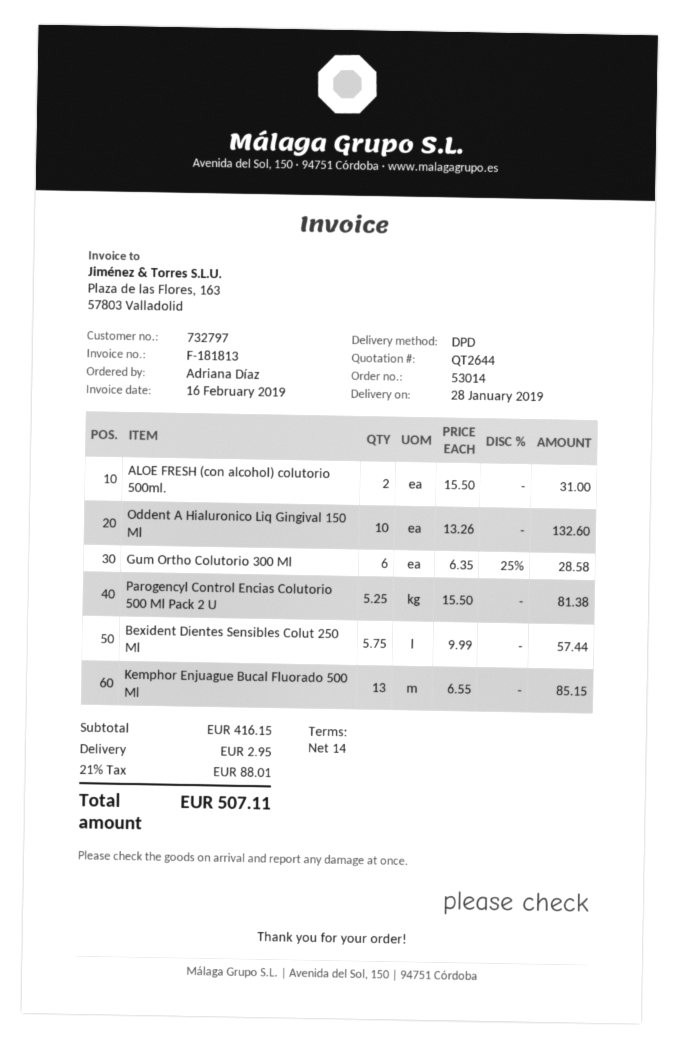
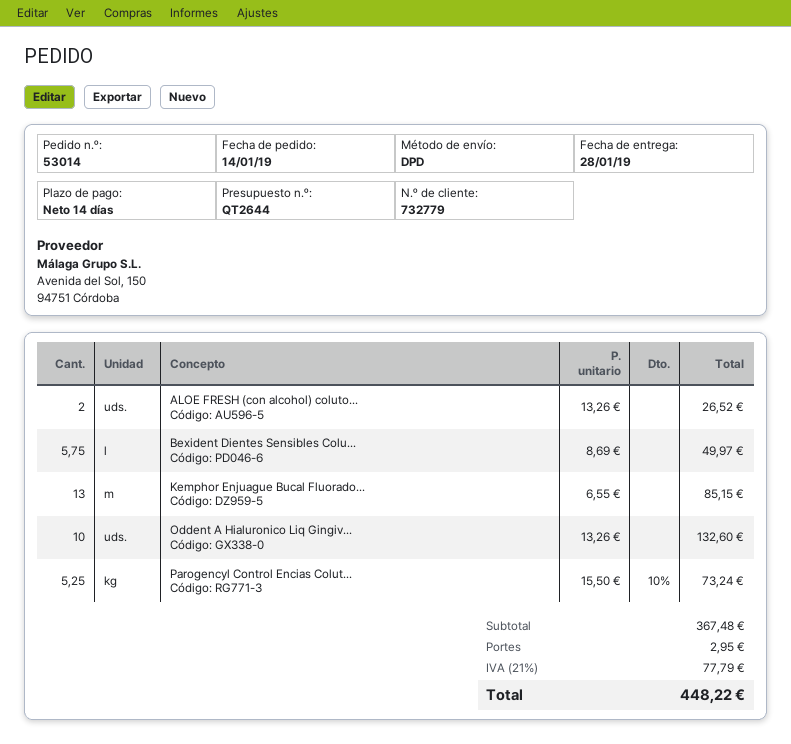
customer number: 732797 -> 732779
ALOE FRESH (con alcohol) colutorio 500ml.: 2 x 15.50 = 31.00 -> 2 x 13.26 = 26.52
Gum Ortho Colutorio 300 Ml: 6 x 6.35 - 25% = 28.58 -> none
Parogencyl Control Encias Colutorio 500 Ml Pack 2 U: 5.25 x 15.50 = 81.38 -> 5.25 x 15.50 - 10% = 73.24
Bexident Dientes Sensibles Colut 250 Ml: 5.75 x 9.99 = 57.44 -> 5.75 x 8.69 = 49.97
subtotal: 416.15 -> 367.48
tax: 21% = 88.01 -> 21% = 77.79
total: 507.11 -> 448.22

